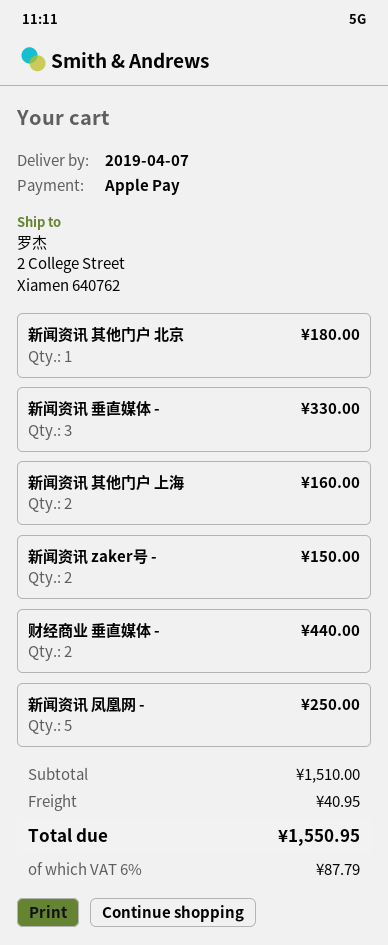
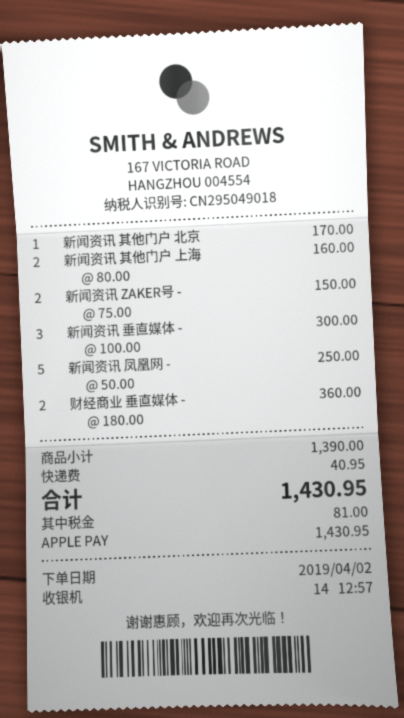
新闻资讯 其他门户 北京: 1 for 180.00 -> 1 for 170.00
新闻资讯 垂直媒体 -: 3 for 330.00 -> 3 for 300.00
财经商业 垂直媒体 -: 2 for 440.00 -> 2 for 360.00
subtotal: 1510.00 -> 1390.00
tax: 87.79 -> 81.00
total: 1550.95 -> 1430.95

